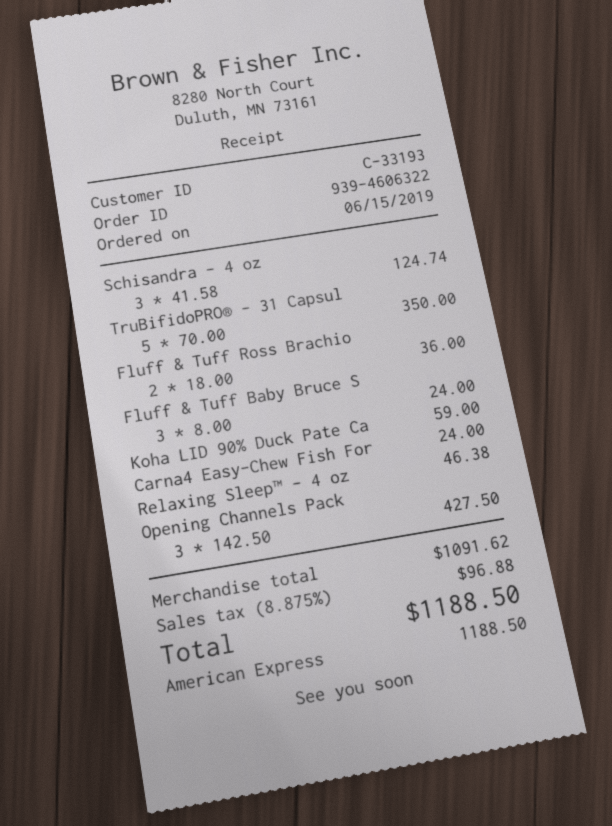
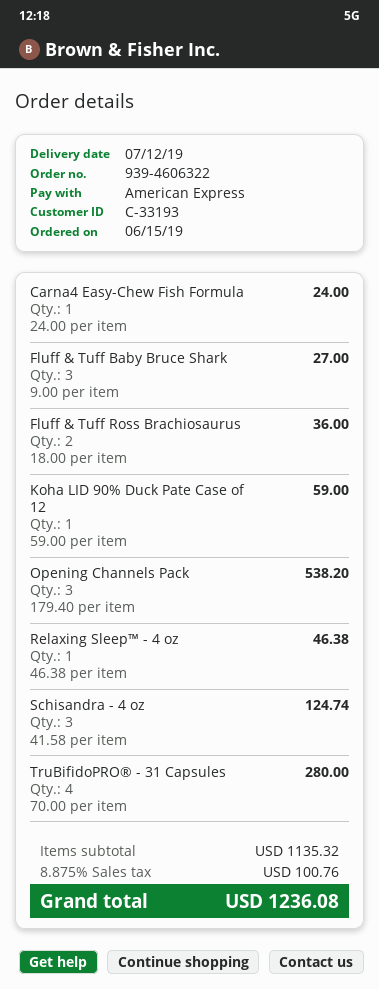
TruBifidoPRO® - 31 Capsul: 5 x 70.00 = 350.00 -> 4 x 70.00 = 280.00
Fluff & Tuff Baby Bruce S: 3 x 8.00 = 24.00 -> 3 x 9.00 = 27.00
Opening Channels Pack: 3 x 142.50 = 427.50 -> 3 x 179.40 = 538.20
subtotal: 1091.62 -> 1135.32
tax: 8.875% = 96.88 -> 8.875% = 100.76
total: 1188.50 -> 1236.08

